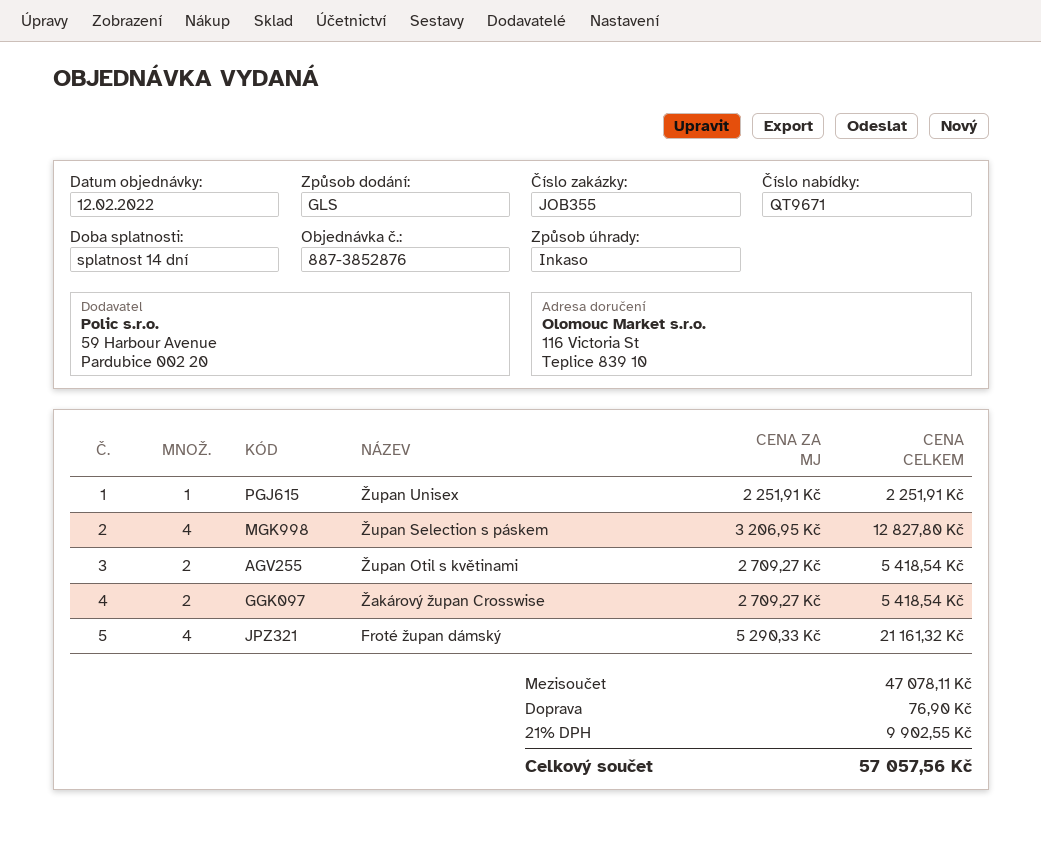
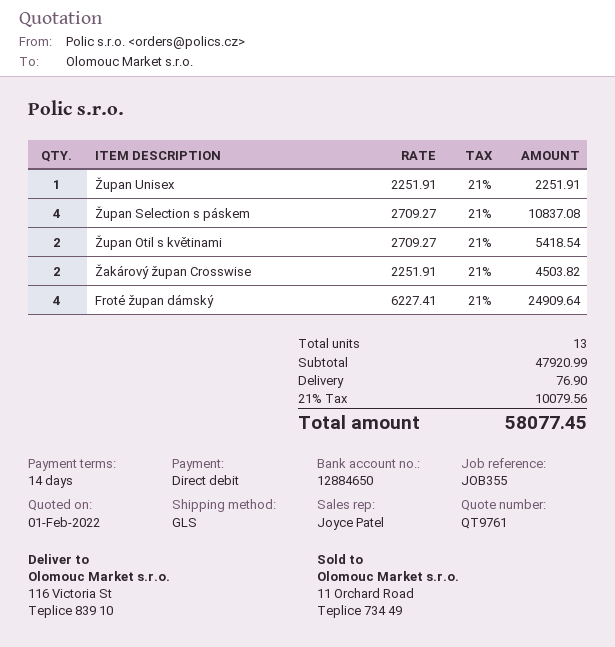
quote number: QT9671 -> QT9761
Župan Selection s páskem: 4 x 3206.95 = 12827.80 -> 4 x 2709.27 = 10837.08
Žakárový župan Crosswise: 2 x 2709.27 = 5418.54 -> 2 x 2251.91 = 4503.82
Froté župan dámský: 4 x 5290.33 = 21161.32 -> 4 x 6227.41 = 24909.64
subtotal: 47078.11 -> 47920.99
tax: 21% = 9902.55 -> 21% = 10079.56
total: 57057.56 -> 58077.45

